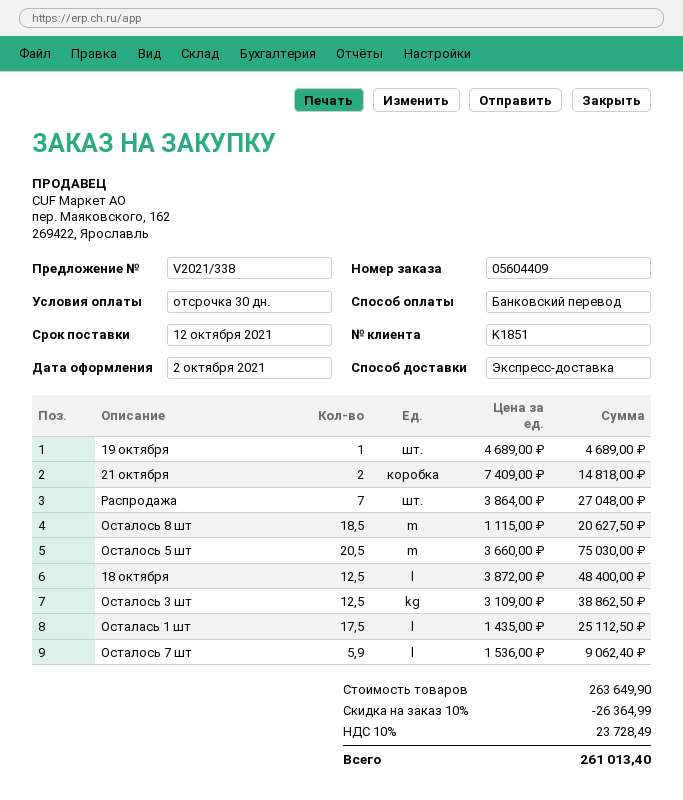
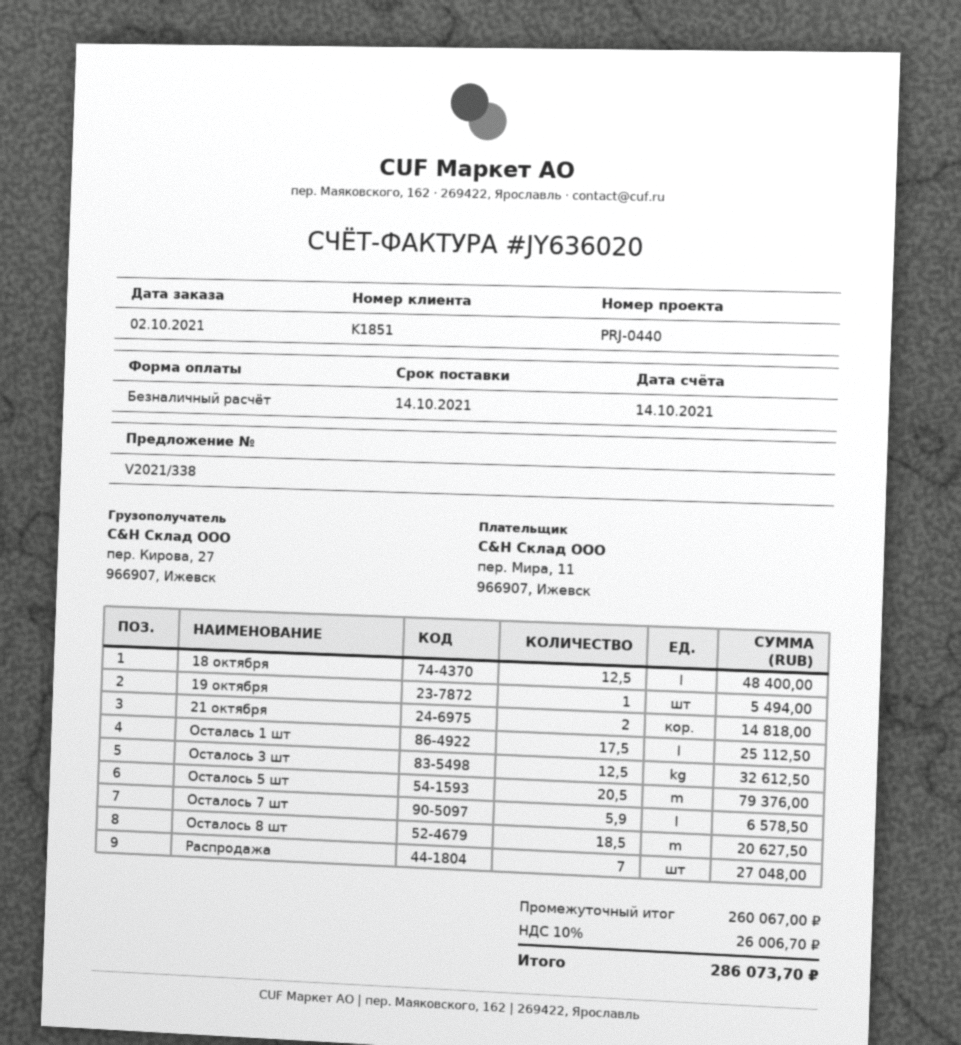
delivery date: 2021-10-12 -> 2021-10-14
19 октября: 1 for 4689.00 -> 1 for 5494.00
Осталось 5 шт: 20.5 for 75030.00 -> 20.5 for 79376.00
Осталось 3 шт: 12.5 for 38862.50 -> 12.5 for 32612.50
Осталось 7 шт: 5.9 for 9062.40 -> 5.9 for 6578.50
subtotal: 263649.90 -> 260067.00
discount: 10% = 26364.99 -> none
tax: 10% = 23728.49 -> 10% = 26006.70
total: 261013.40 -> 286073.70

